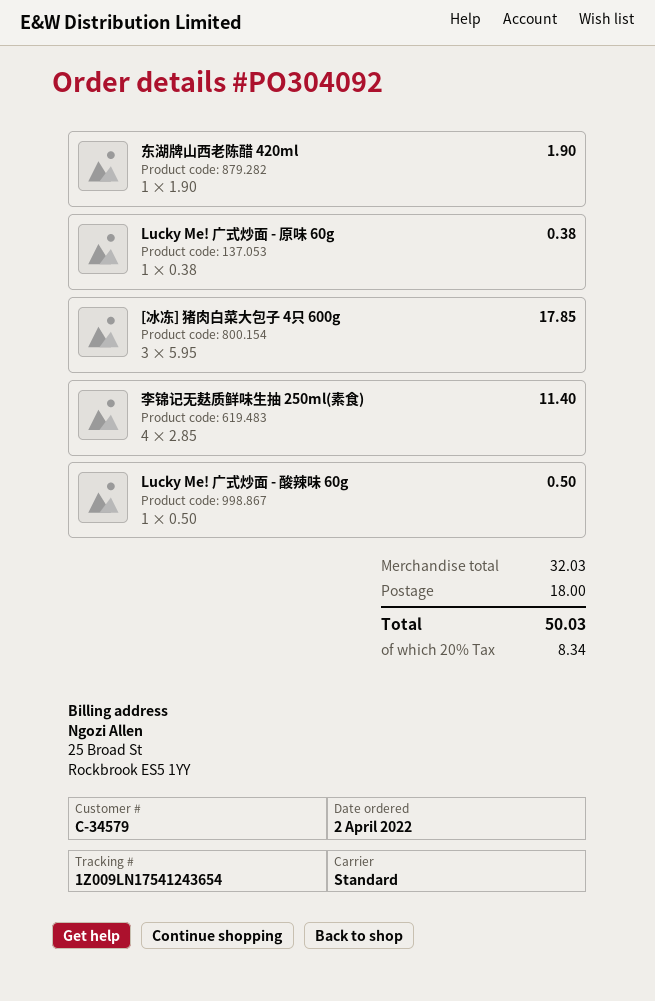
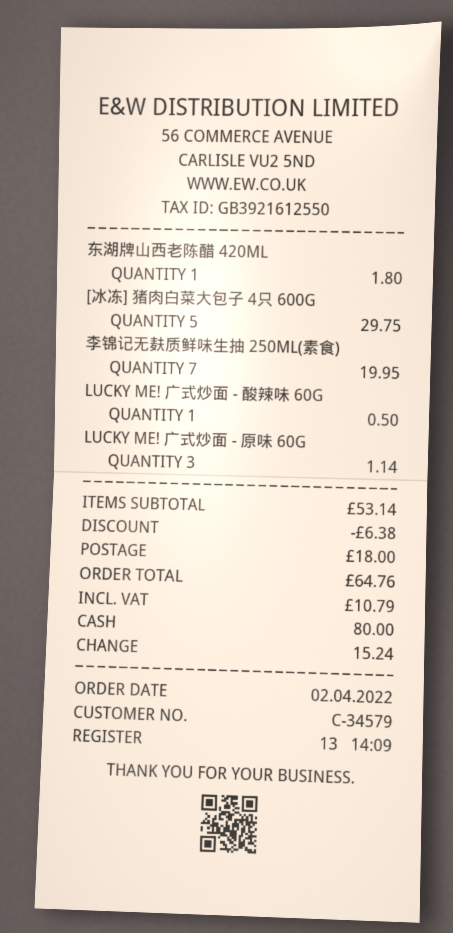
东湖牌山西老陈醋 420ml: 1 for 1.90 -> 1 for 1.80
Lucky Me! 广式炒面 - 原味 60g: 1 for 0.38 -> 3 for 1.14
[冰冻] 猪肉白菜大包子 4只 600g: 3 for 17.85 -> 5 for 29.75
李锦记无麸质鲜味生抽 250ml(素食): 4 for 11.40 -> 7 for 19.95
subtotal: 32.03 -> 53.14
discount: none -> 6.38
tax: 8.34 -> 10.79
total: 50.03 -> 64.76

